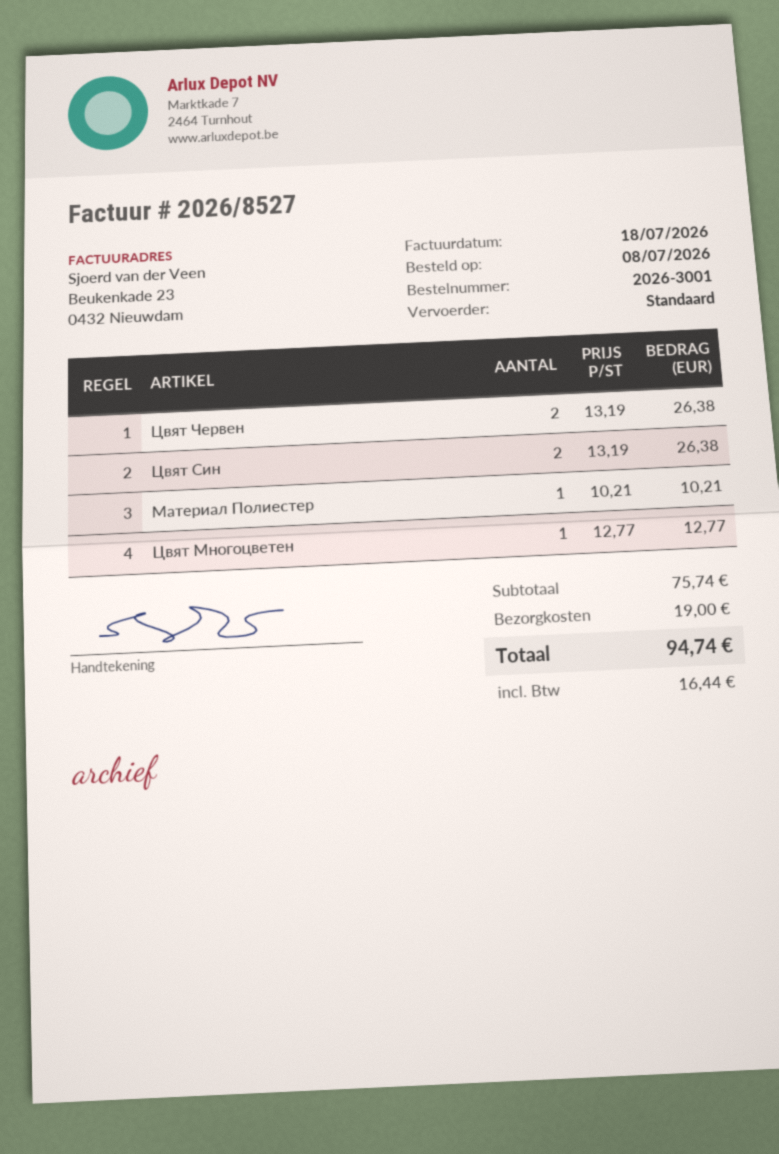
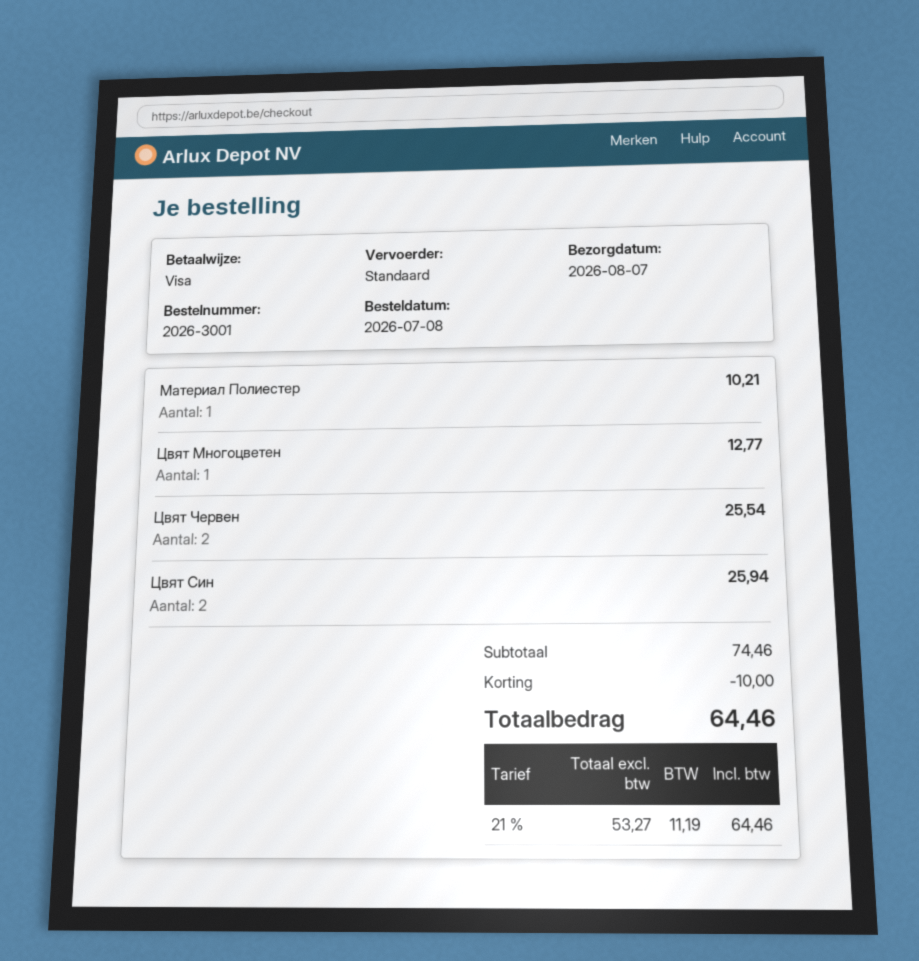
Цвят Червен: 2 for 26.38 -> 2 for 25.54
Цвят Син: 2 for 26.38 -> 2 for 25.94
subtotal: 75.74 -> 74.46
discount: none -> 10.00
shipping: 19.00 -> none
tax: 16.44 -> 11.19
total: 94.74 -> 64.46

